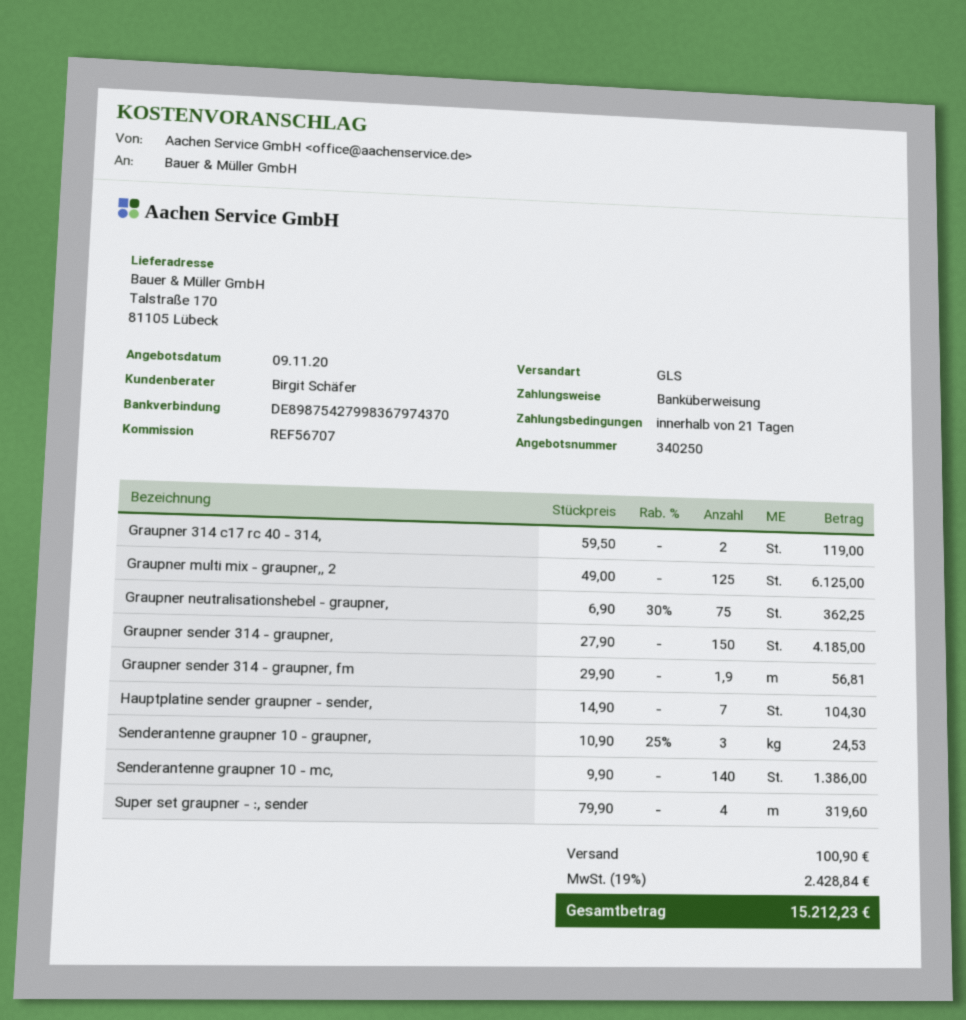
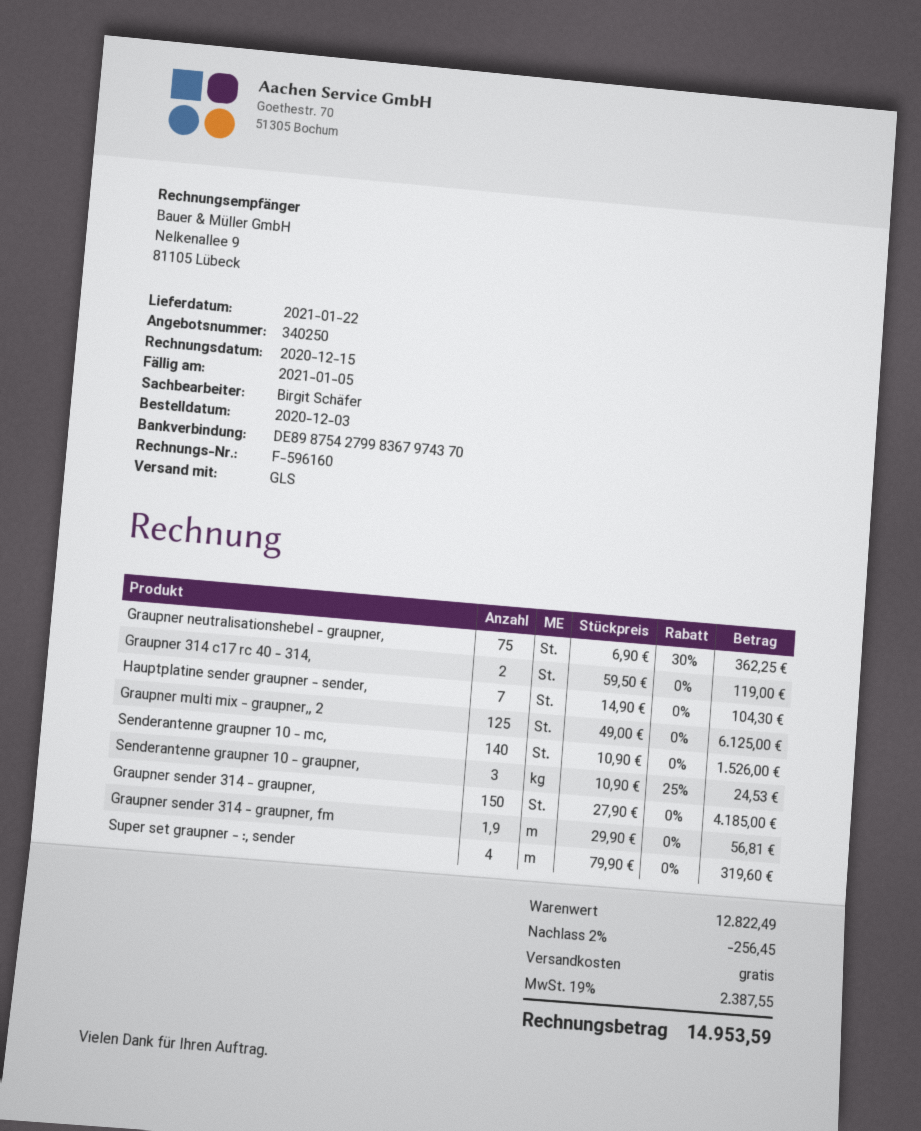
Senderantenne graupner 10 - mc,: 140 x 9.90 = 1386.00 -> 140 x 10.90 = 1526.00
discount: none -> 2% = 256.45
shipping: 100.90 -> 0.00
tax: 19% = 2428.84 -> 19% = 2387.55
total: 15212.23 -> 14953.59

